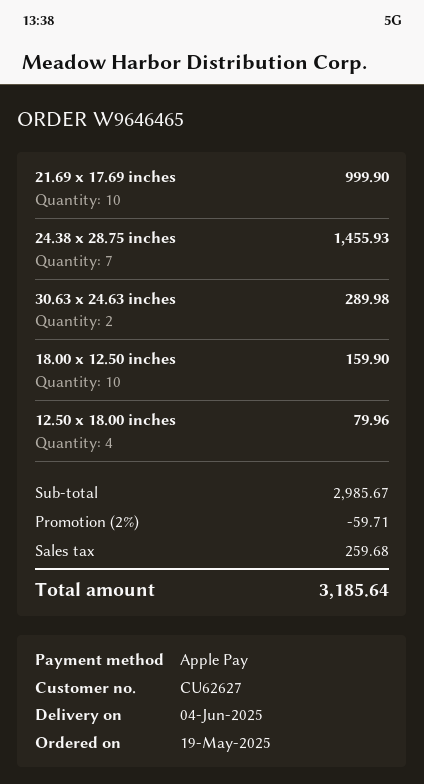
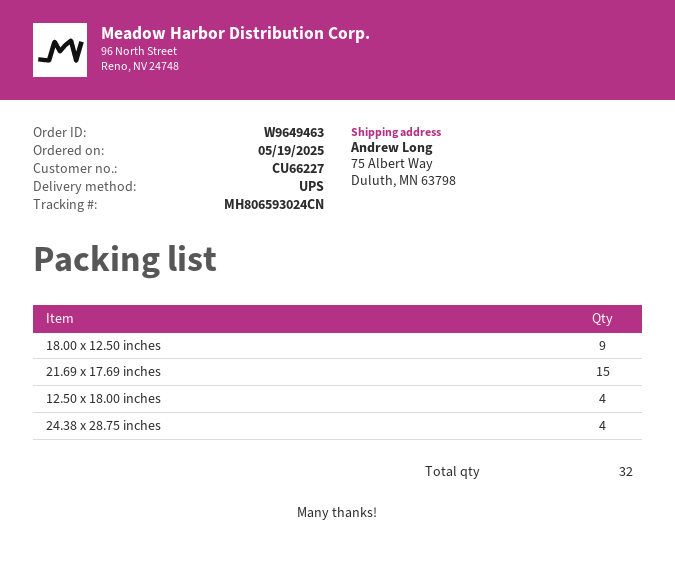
order number: W9646465 -> W9649463
customer number: CU62627 -> CU66227
21.69 x 17.69 inches: 10 -> 15
24.38 x 28.75 inches: 7 -> 4
30.63 x 24.63 inches: 2 -> none
18.00 x 12.50 inches: 10 -> 9

